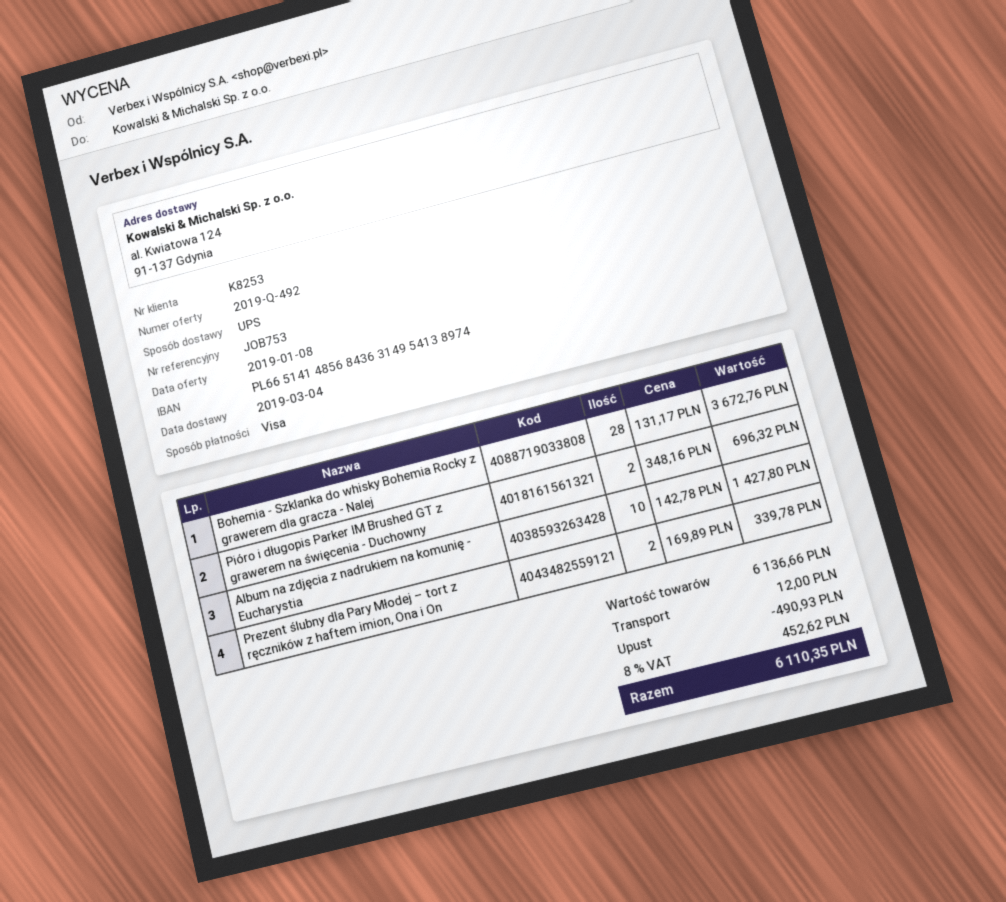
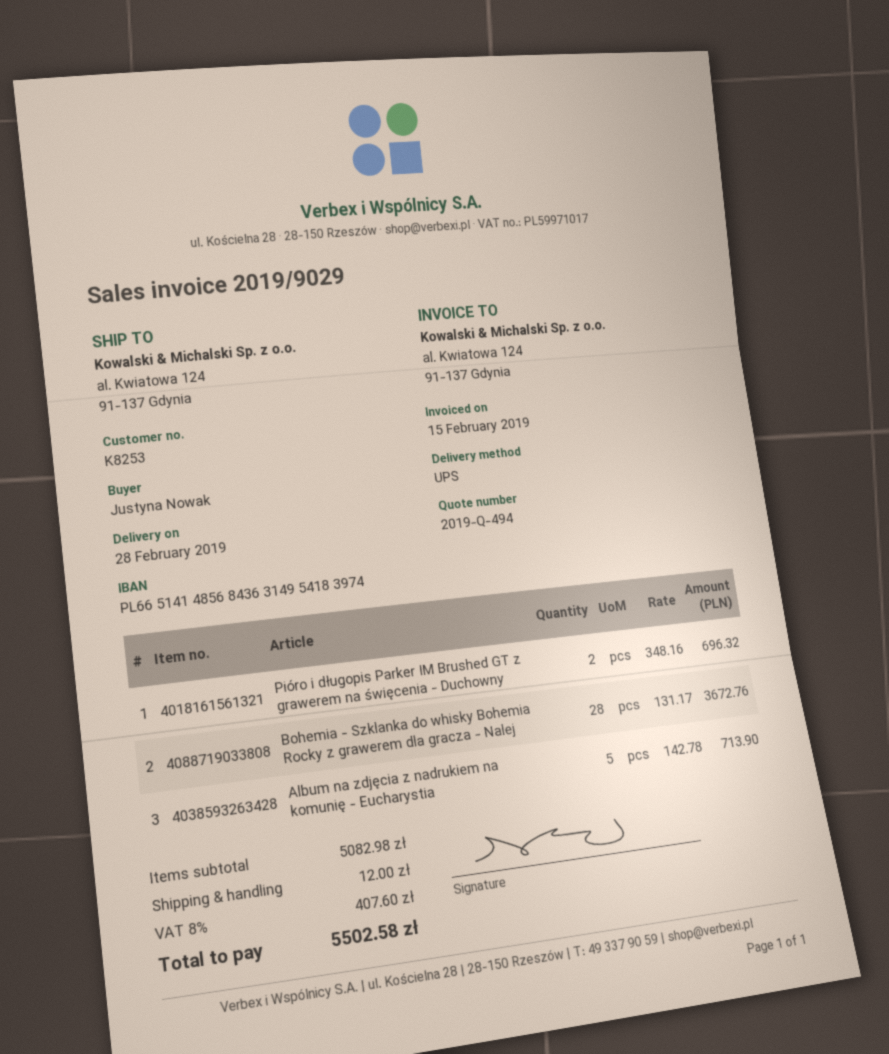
quote number: 2019-Q-492 -> 2019-Q-494
delivery date: 2019-03-04 -> 2019-02-28
bank account: PL66514148568436314954138974 -> PL66514148568436314954183974
Album na zdjęcia z nadrukiem na komunię - Eucharystia: 10 x 142.78 = 1427.80 -> 5 x 142.78 = 713.90
Prezent ślubny dla Pary Młodej – tort z ręczników z haftem imion, Ona i On: 2 x 169.89 = 339.78 -> none
subtotal: 6136.66 -> 5082.98
discount: 490.93 -> none
tax: 8% = 452.62 -> 8% = 407.60
total: 6110.35 -> 5502.58

